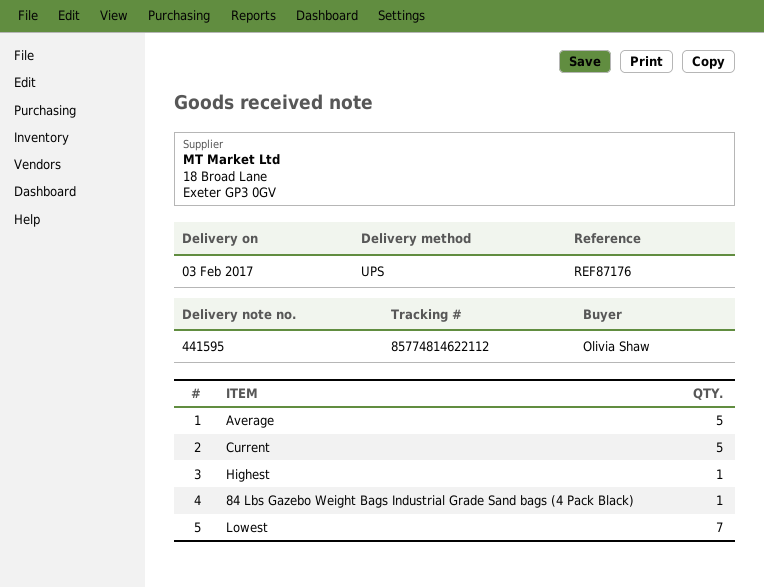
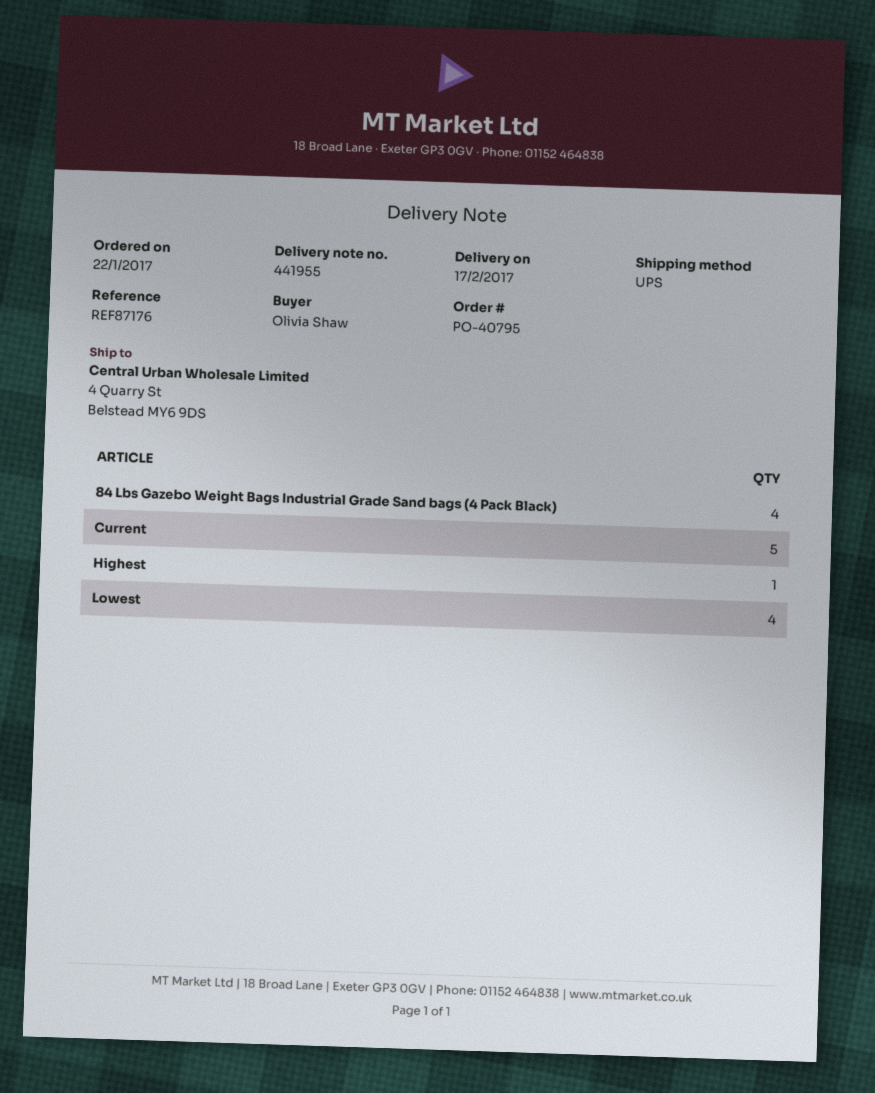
delivery note number: 441595 -> 441955
delivery date: 2017-02-03 -> 2017-02-17
Average: 5 -> none
84 Lbs Gazebo Weight Bags Industrial Grade Sand bags (4 Pack Black): 1 -> 4
Lowest: 7 -> 4

